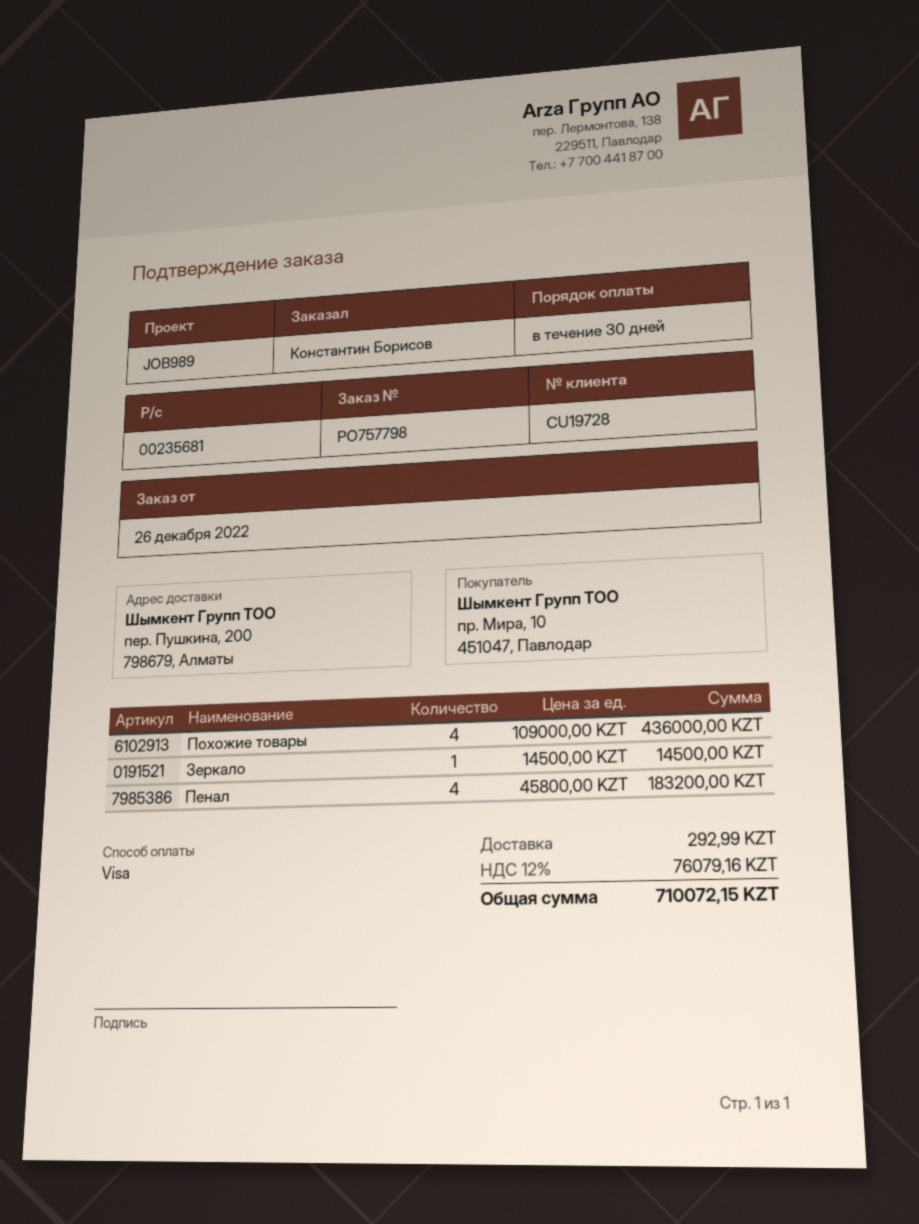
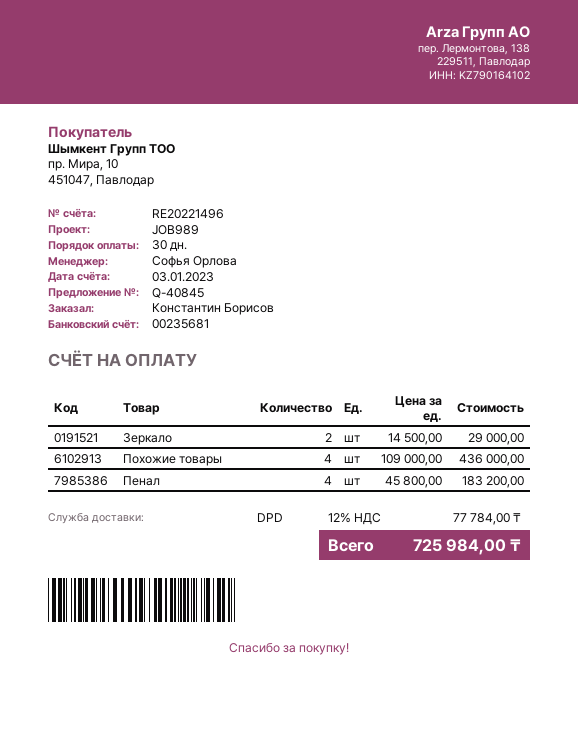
Зеркало: 1 x 14500.00 = 14500.00 -> 2 x 14500.00 = 29000.00
shipping: 292.99 -> none
tax: 12% = 76079.16 -> 12% = 77784.00
total: 710072.15 -> 725984.00

